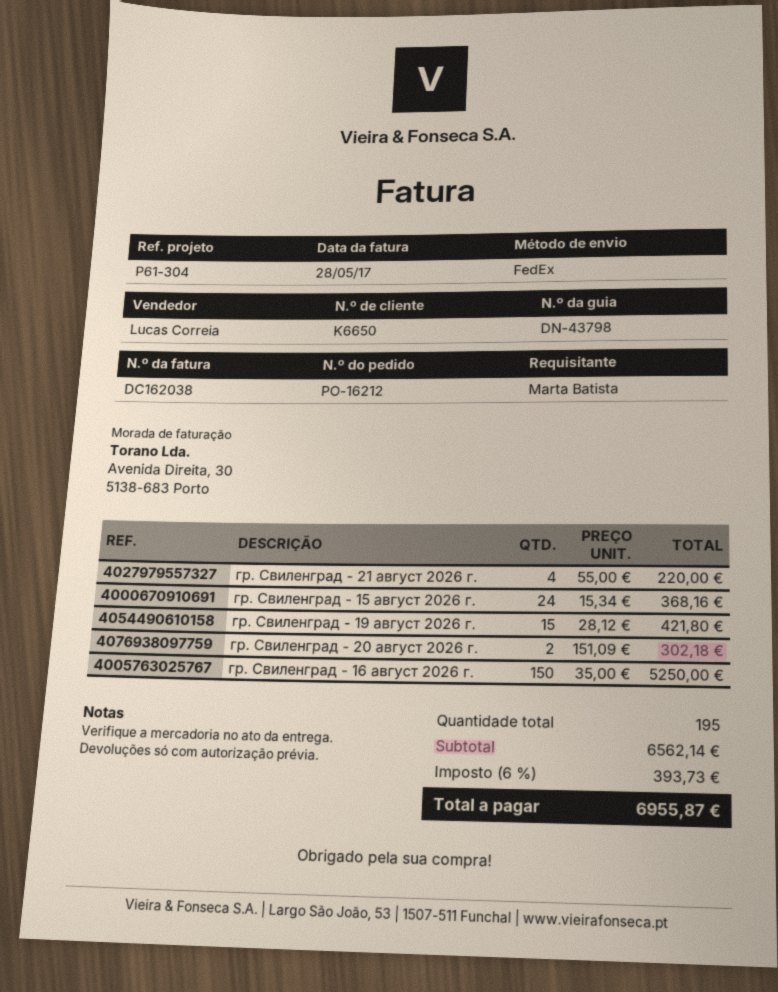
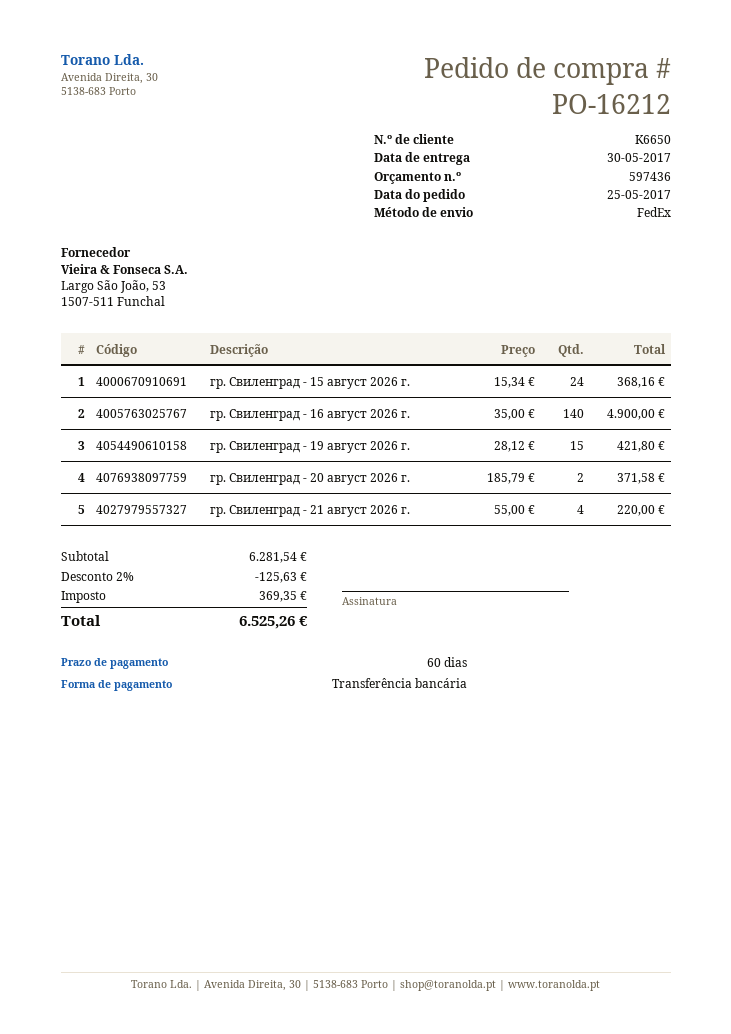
гр. Свиленград - 20 август 2026 г.: 2 x 151.09 = 302.18 -> 2 x 185.79 = 371.58
гр. Свиленград - 16 август 2026 г.: 150 x 35.00 = 5250.00 -> 140 x 35.00 = 4900.00
subtotal: 6562.14 -> 6281.54
discount: none -> 2% = 125.63
tax: 393.73 -> 369.35
total: 6955.87 -> 6525.26

